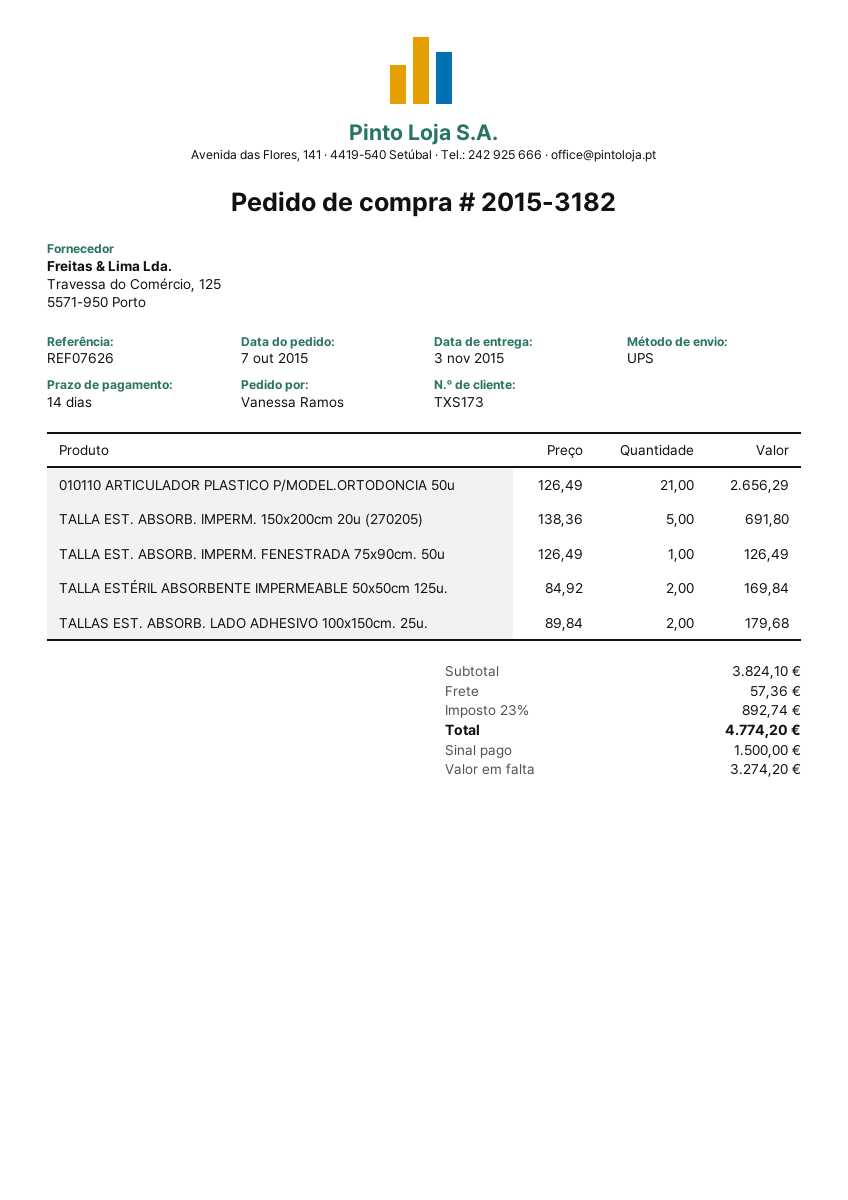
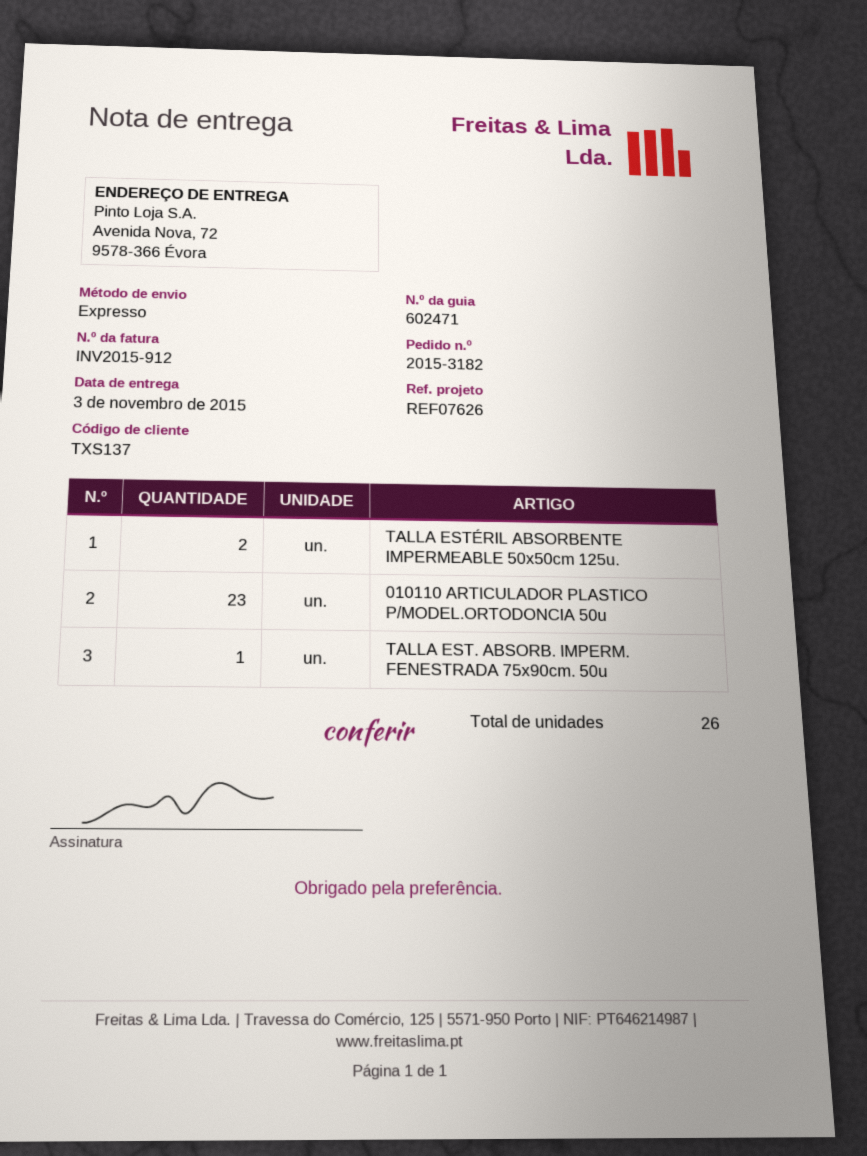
customer number: TXS173 -> TXS137
shipping method: UPS -> express
010110 ARTICULADOR PLASTICO P/MODEL.ORTODONCIA 50u: 21 -> 23
TALLA EST. ABSORB. IMPERM. 150x200cm 20u (270205): 5 -> none
TALLAS EST. ABSORB. LADO ADHESIVO 100x150cm. 25u.: 2 -> none

